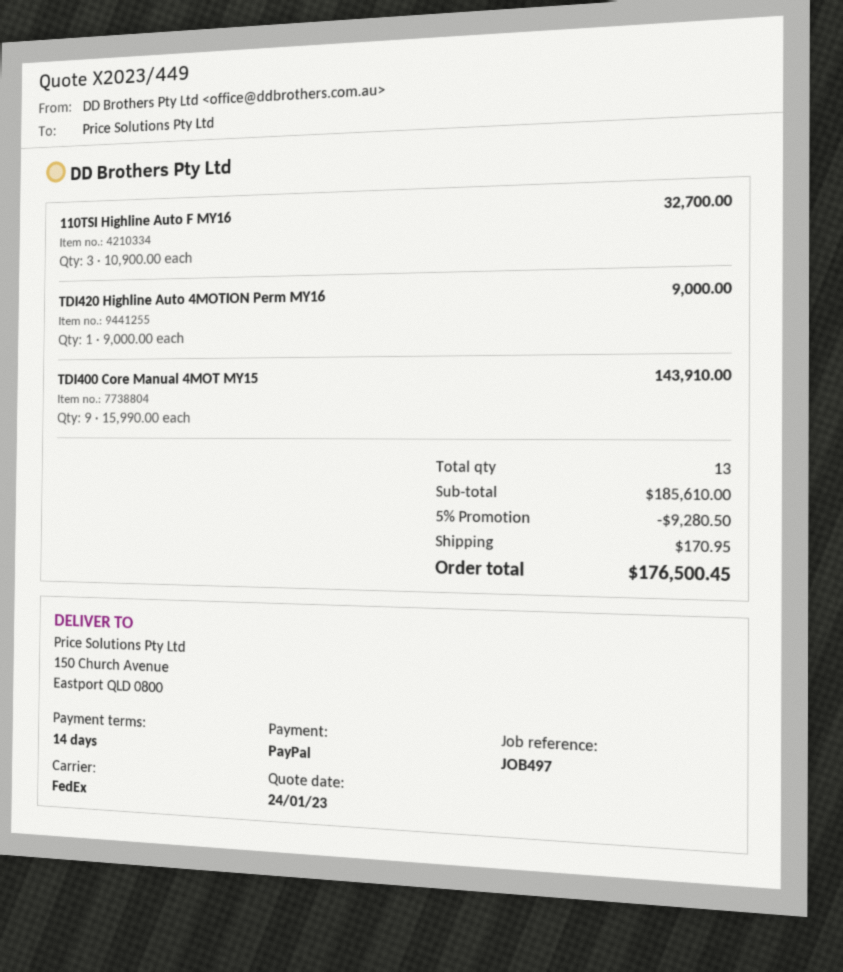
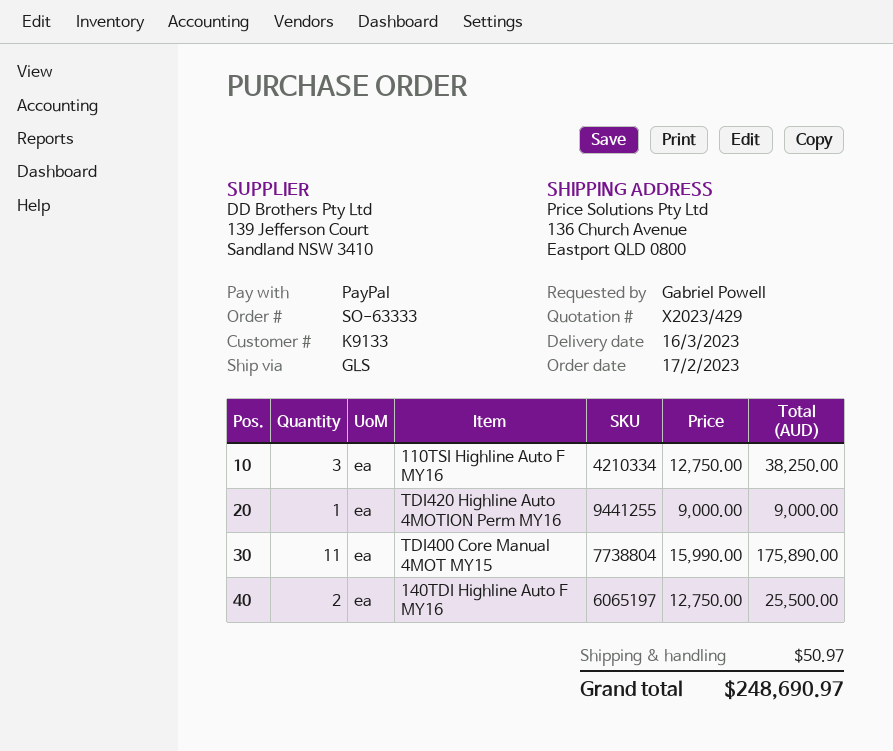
quote number: X2023/449 -> X2023/429
shipping method: FedEx -> GLS
ship to: 150 Church Avenue, Eastport QLD 0800 -> 136 Church Avenue, Eastport QLD 0800
110TSI Highline Auto F MY16: 3 x 10900.00 = 32700.00 -> 3 x 12750.00 = 38250.00
TDI400 Core Manual 4MOT MY15: 9 x 15990.00 = 143910.00 -> 11 x 15990.00 = 175890.00
140TDI Highline Auto F MY16: none -> 2 x 12750.00 = 25500.00
discount: 5% = 9280.50 -> none
shipping: 170.95 -> 50.97
total: 176500.45 -> 248690.97

